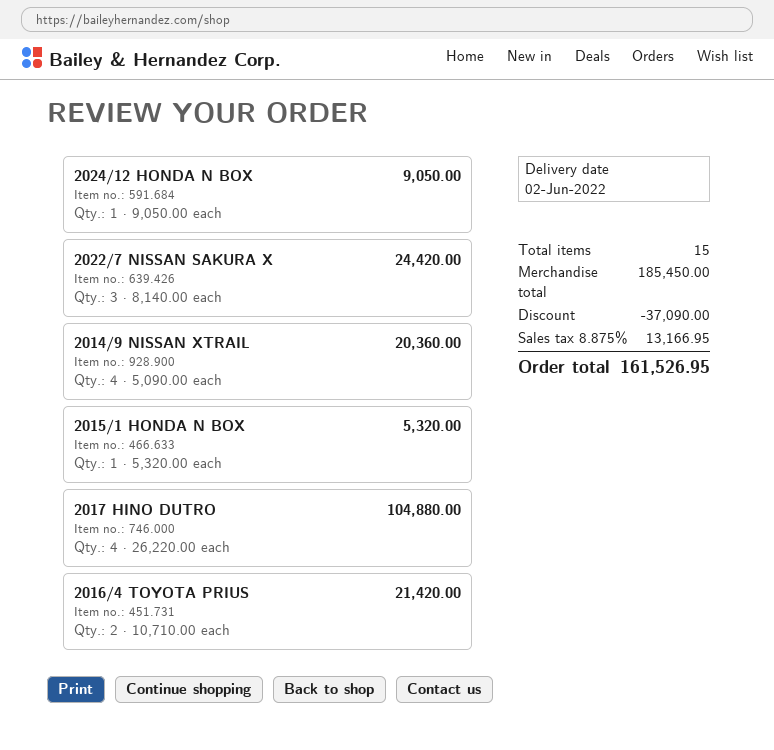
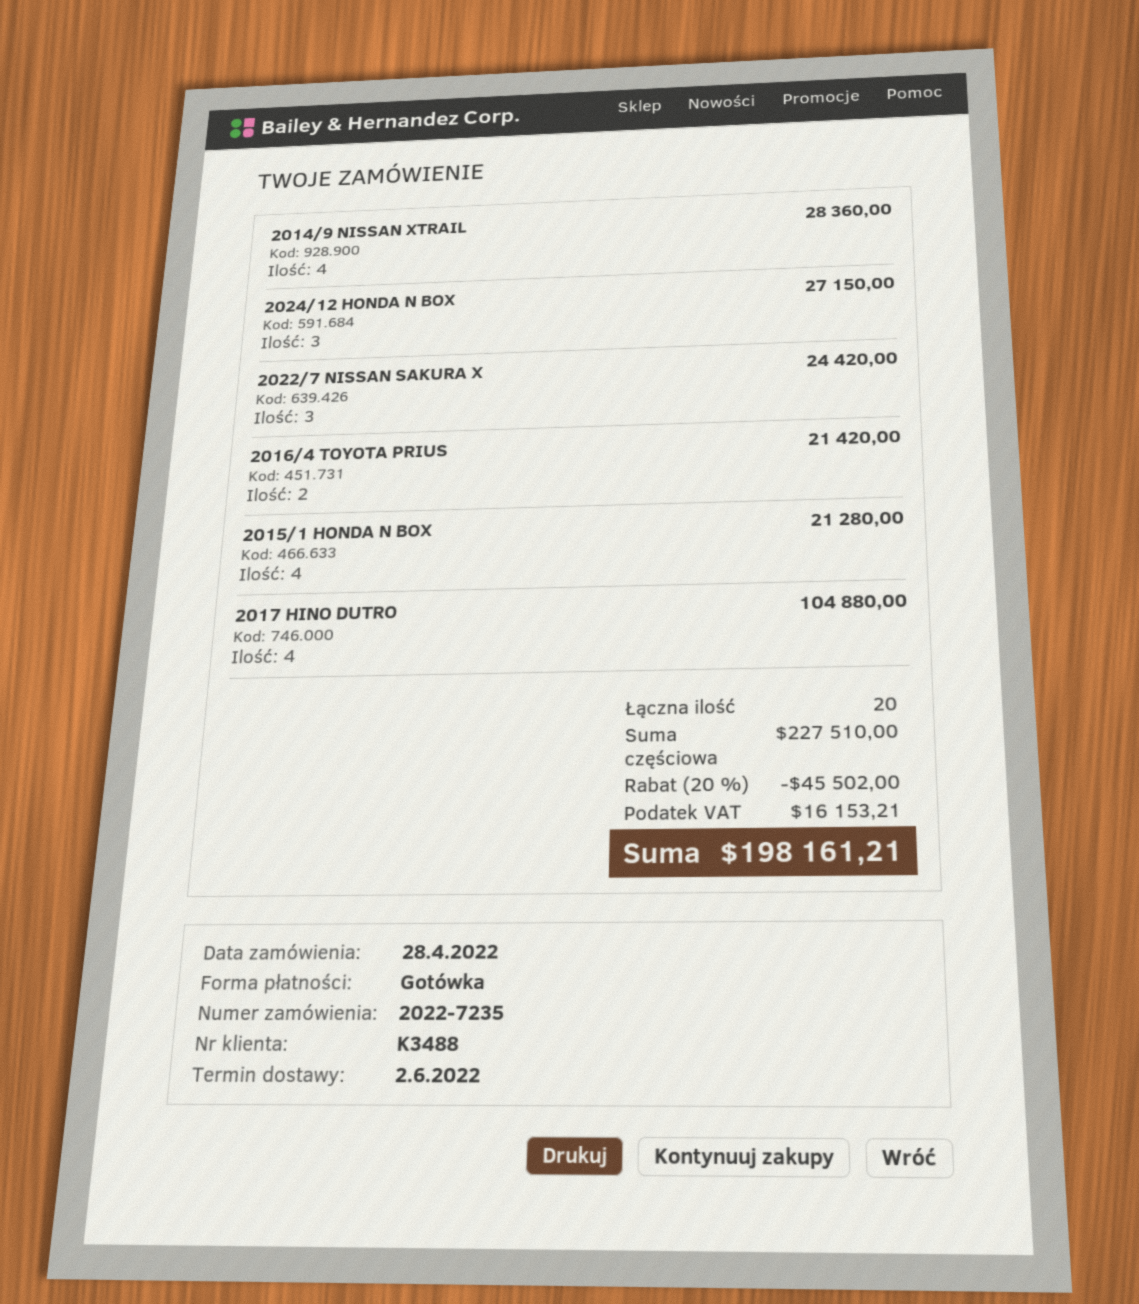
2024/12 HONDA N BOX: 1 for 9050.00 -> 3 for 27150.00
2014/9 NISSAN XTRAIL: 4 for 20360.00 -> 4 for 28360.00
2015/1 HONDA N BOX: 1 for 5320.00 -> 4 for 21280.00
total quantity: 15 -> 20
subtotal: 185450.00 -> 227510.00
discount: 37090.00 -> 45502.00
tax: 13166.95 -> 16153.21
total: 161526.95 -> 198161.21

